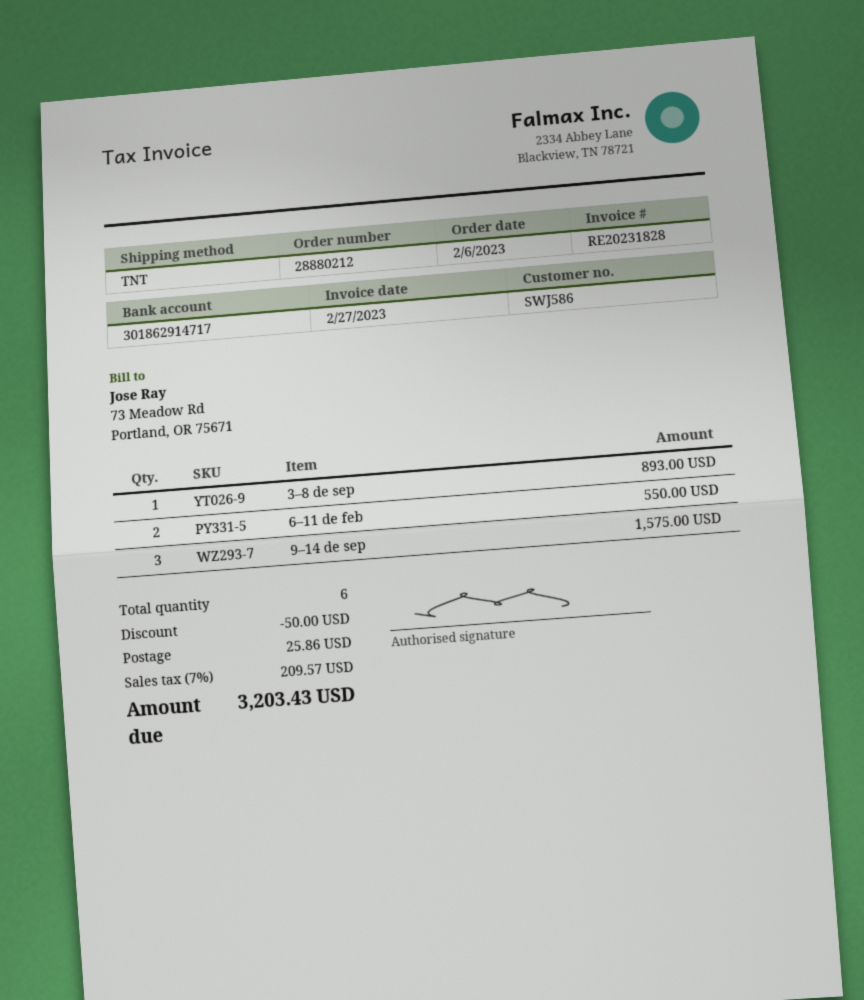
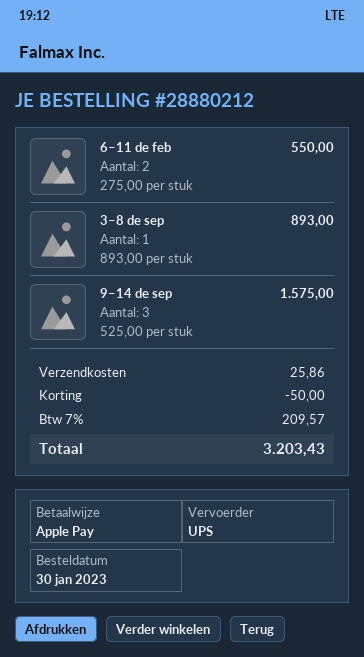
order date: 2023-02-06 -> 2023-01-30
shipping method: TNT -> UPS

